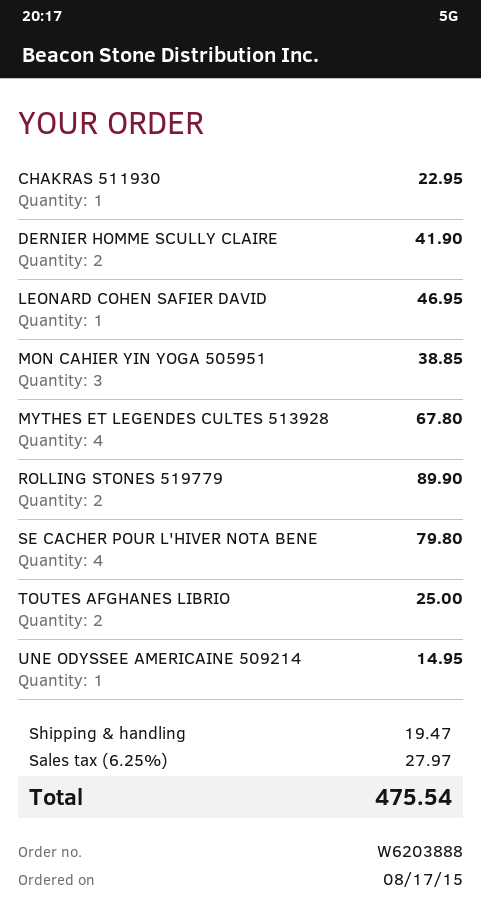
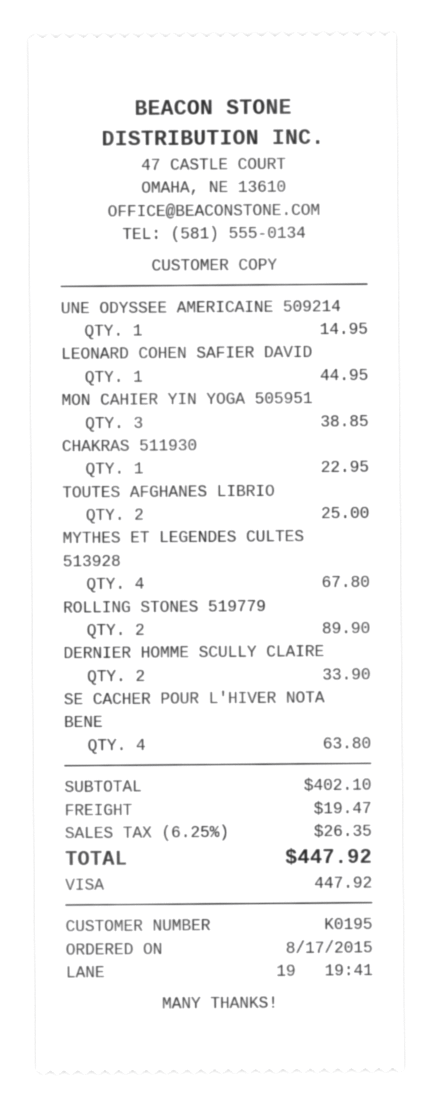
DERNIER HOMME SCULLY CLAIRE: 2 for 41.90 -> 2 for 33.90
LEONARD COHEN SAFIER DAVID: 1 for 46.95 -> 1 for 44.95
SE CACHER POUR L'HIVER NOTA BENE: 4 for 79.80 -> 4 for 63.80
tax: 6.25% = 27.97 -> 6.25% = 26.35
total: 475.54 -> 447.92

